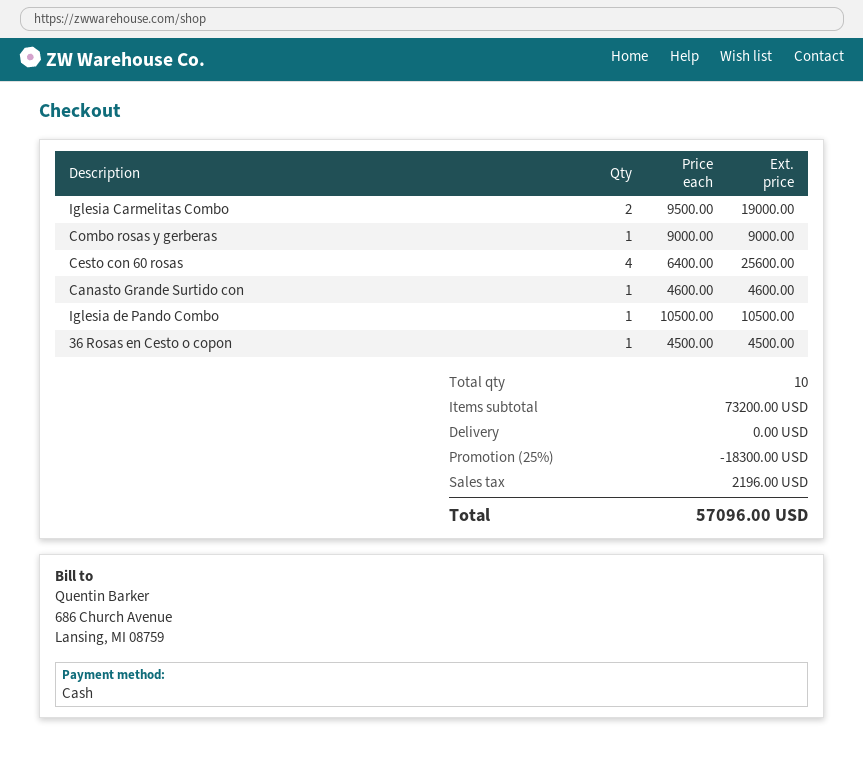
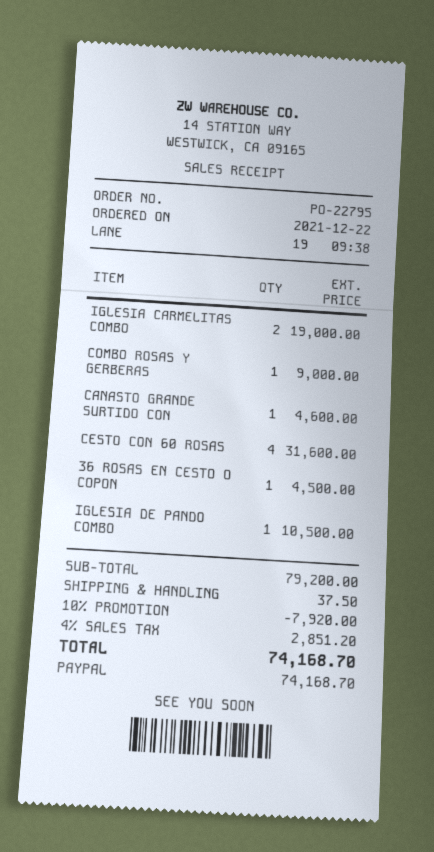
payment method: cash -> PayPal
Cesto con 60 rosas: 4 for 25600.00 -> 4 for 31600.00
subtotal: 73200.00 -> 79200.00
discount: 25% = 18300.00 -> 10% = 7920.00
shipping: 0.00 -> 37.50
tax: 2196.00 -> 2851.20
total: 57096.00 -> 74168.70

